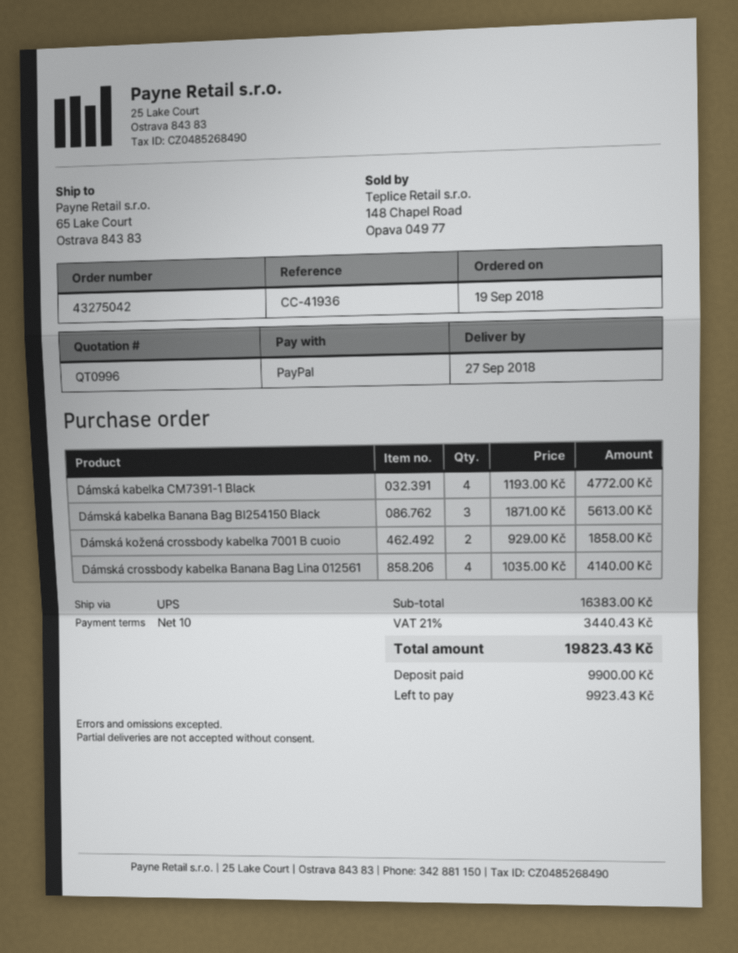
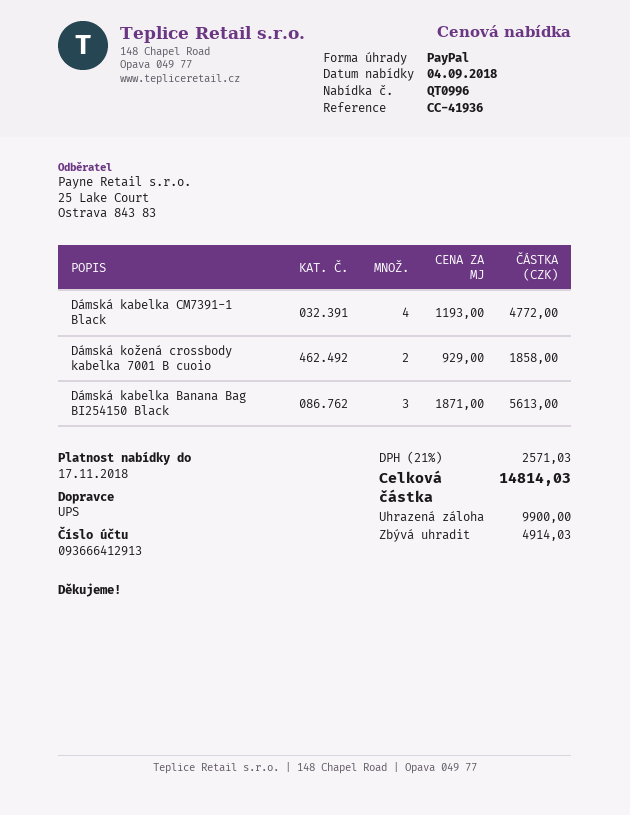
Dámská crossbody kabelka Banana Bag Lina 012561: 4 x 1035.00 = 4140.00 -> none
tax: 21% = 3440.43 -> 21% = 2571.03
total: 19823.43 -> 14814.03
balance: 9923.43 -> 4914.03

